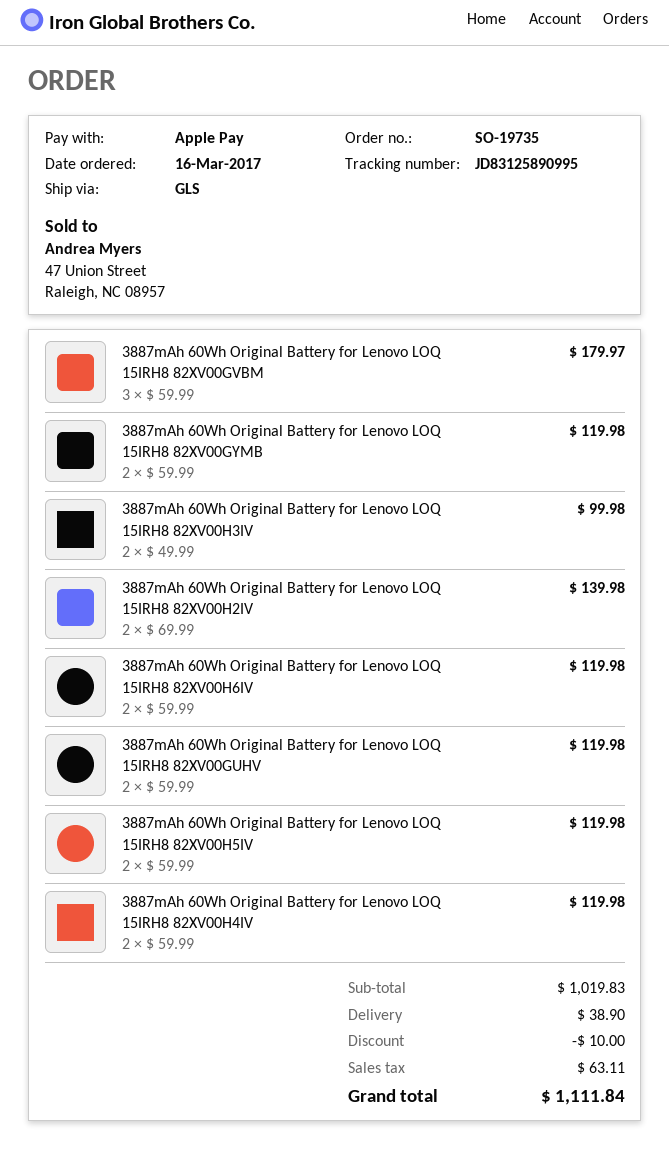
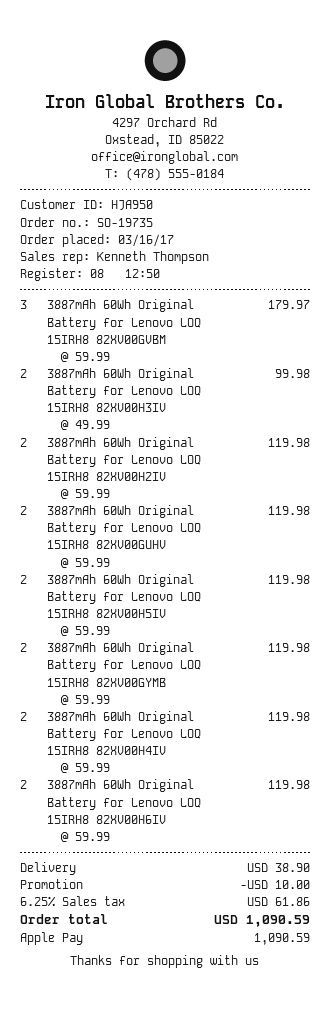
3887mAh 60Wh Original Battery for Lenovo LOQ 15IRH8 82XV00H2IV: 2 x 69.99 = 139.98 -> 2 x 59.99 = 119.98
tax: 63.11 -> 61.86
total: 1111.84 -> 1090.59

